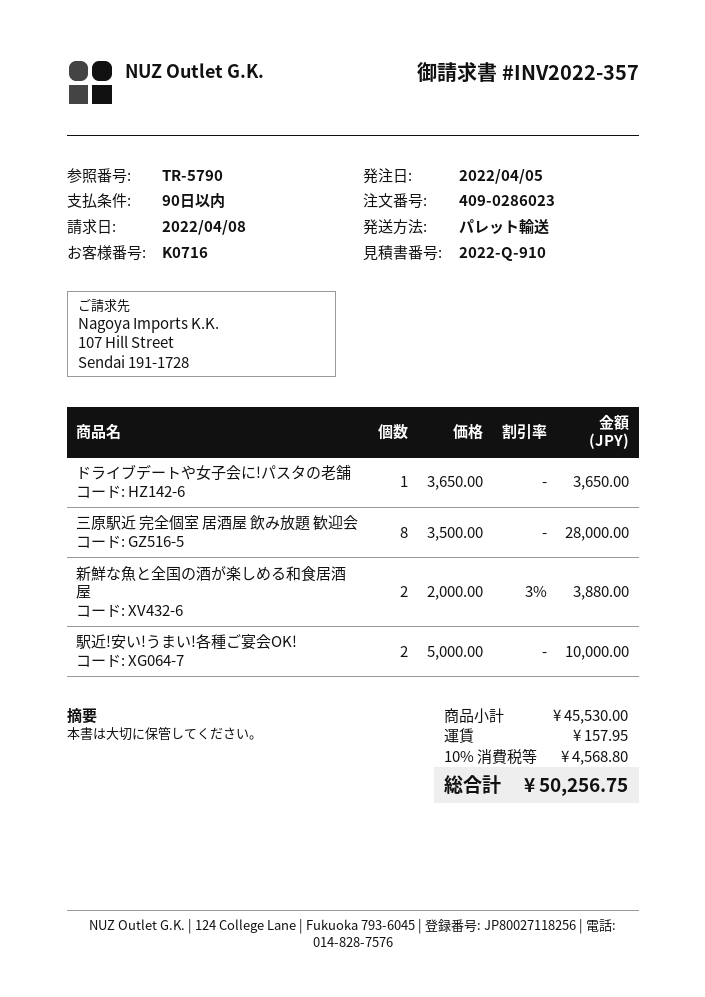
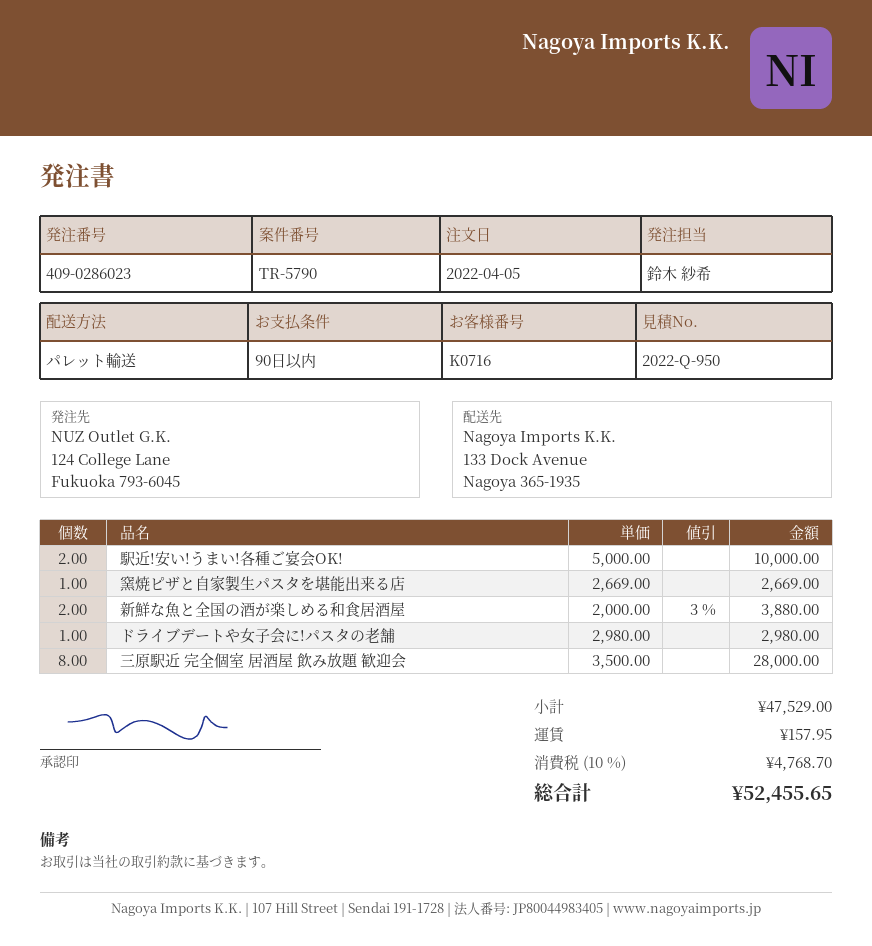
quote number: 2022-Q-910 -> 2022-Q-950
ドライブデートや女子会に!パスタの老舗: 1 x 3650.00 = 3650.00 -> 1 x 2980.00 = 2980.00
窯焼ピザと自家製生パスタを堪能出来る店: none -> 1 x 2669.00 = 2669.00
subtotal: 45530.00 -> 47529.00
tax: 10% = 4568.80 -> 10% = 4768.70
total: 50256.75 -> 52455.65

